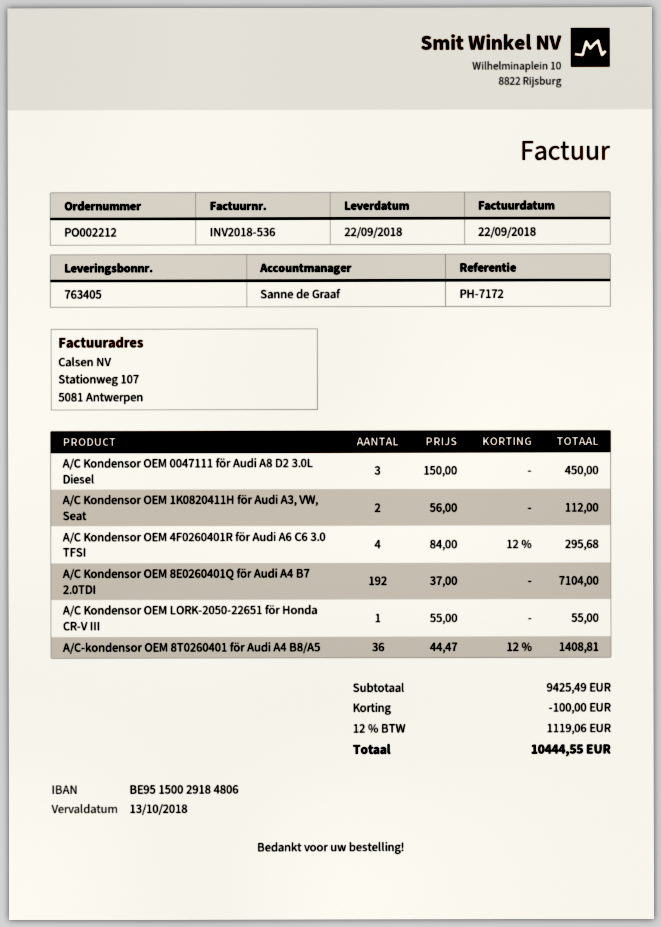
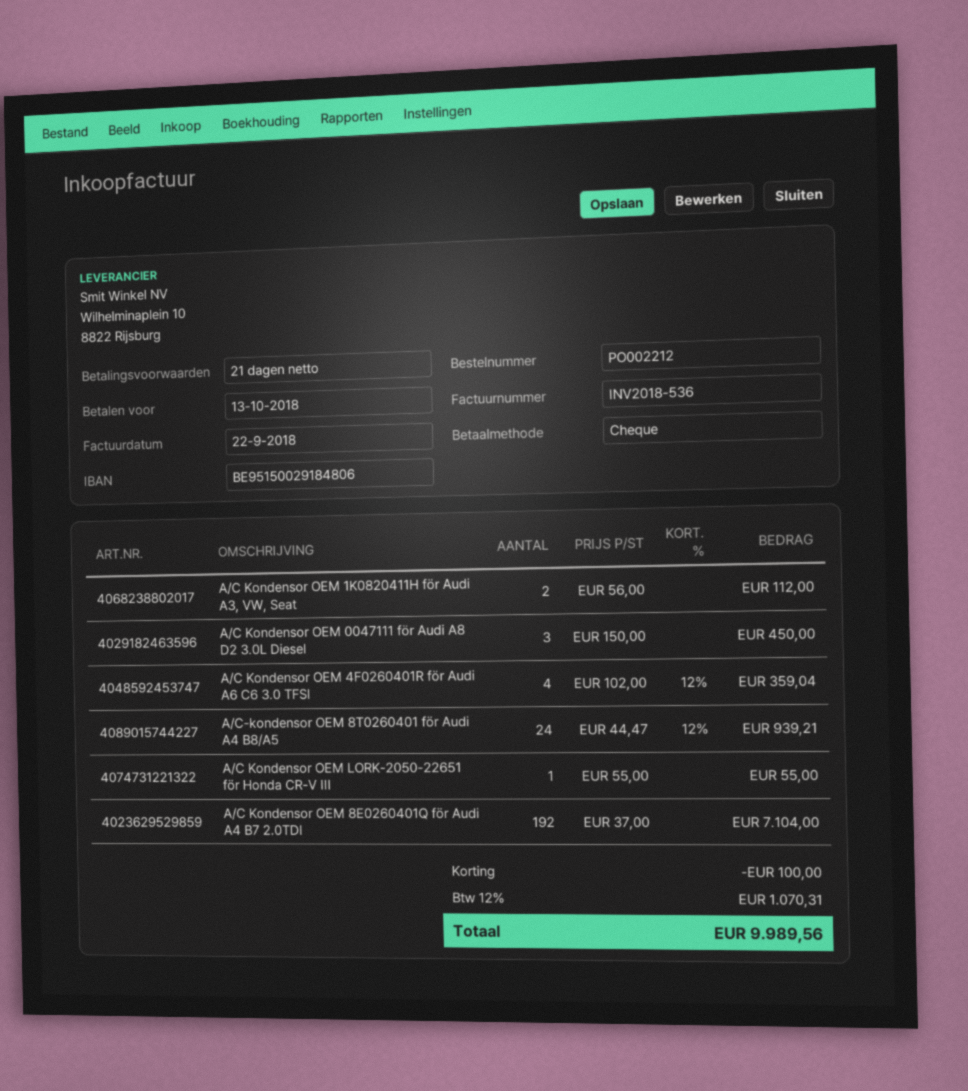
A/C Kondensor OEM 4F0260401R för Audi A6 C6 3.0 TFSI: 4 x 84.00 - 12% = 295.68 -> 4 x 102.00 - 12% = 359.04
A/C-kondensor OEM 8T0260401 för Audi A4 B8/A5: 36 x 44.47 - 12% = 1408.81 -> 24 x 44.47 - 12% = 939.21
tax: 12% = 1119.06 -> 12% = 1070.31
total: 10444.55 -> 9989.56

